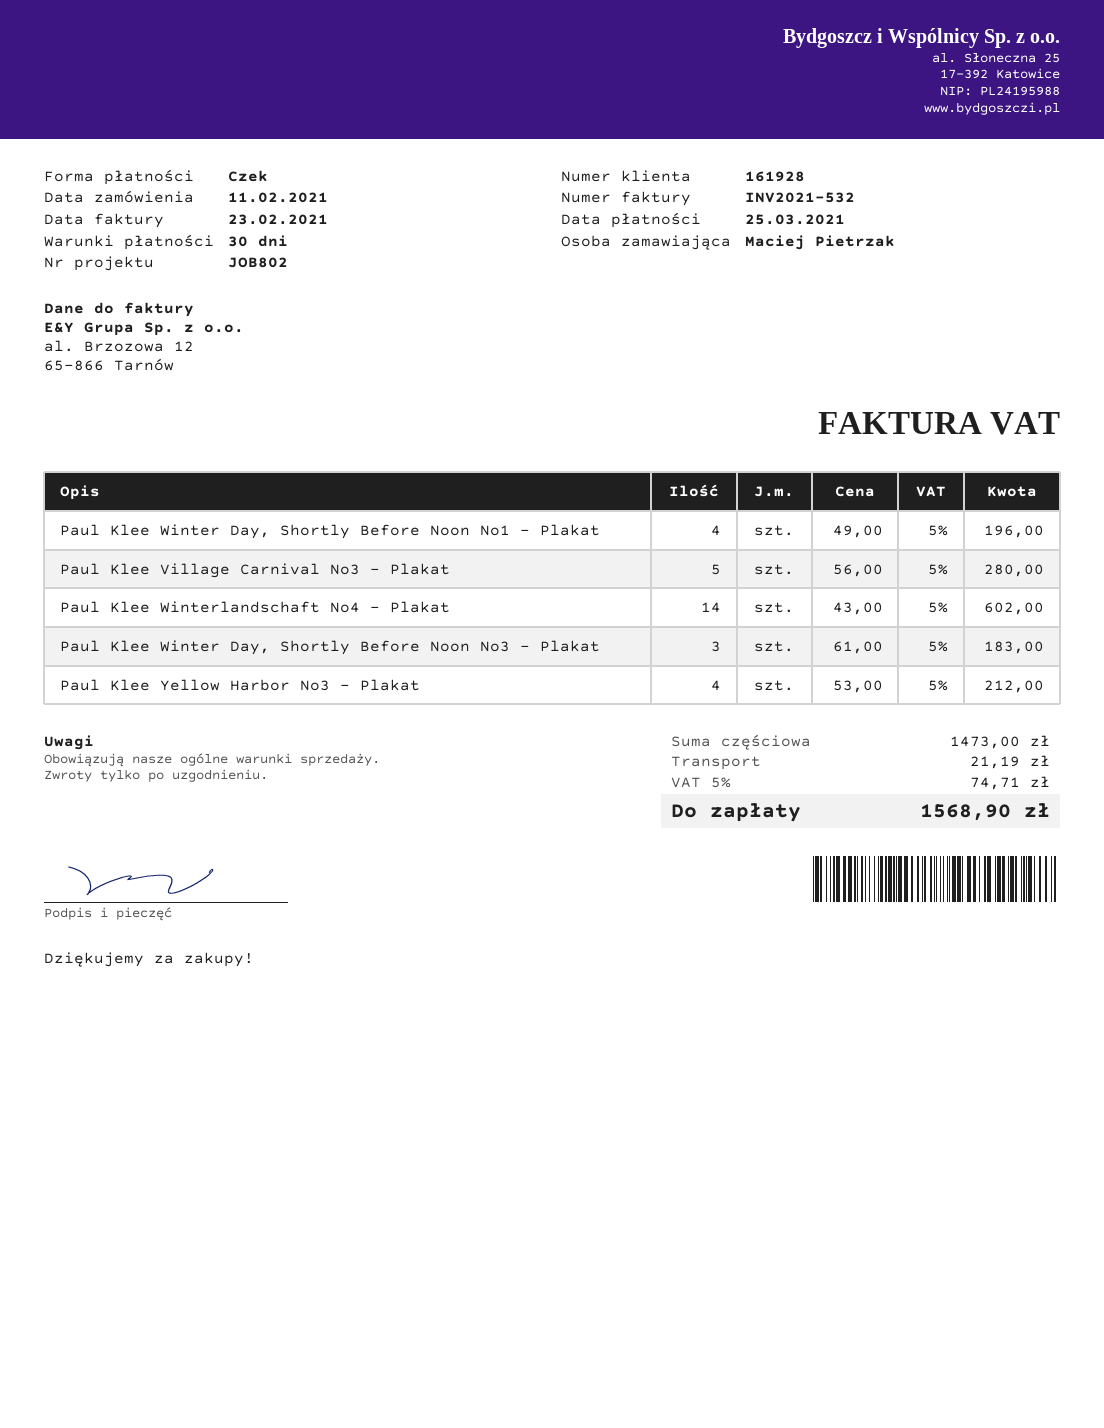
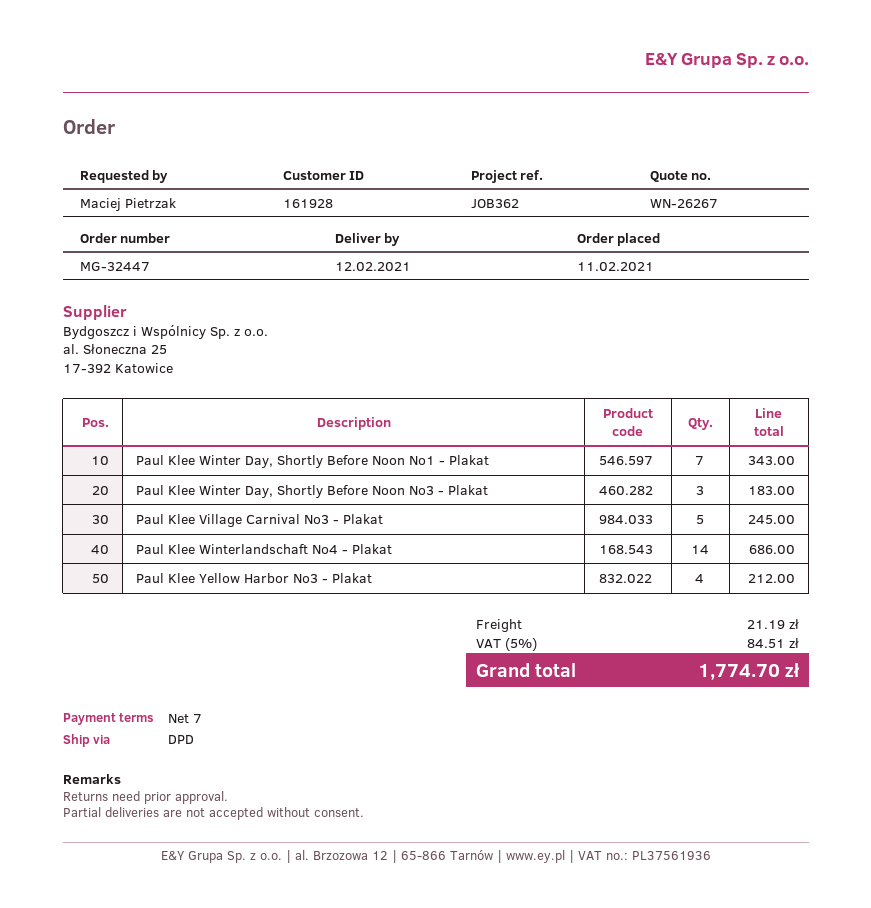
payment terms: 30 days -> 7 days
reference: JOB802 -> JOB362
Paul Klee Winter Day, Shortly Before Noon No1 - Plakat: 4 for 196.00 -> 7 for 343.00
Paul Klee Village Carnival No3 - Plakat: 5 for 280.00 -> 5 for 245.00
Paul Klee Winterlandschaft No4 - Plakat: 14 for 602.00 -> 14 for 686.00
tax: 5% = 74.71 -> 5% = 84.51
total: 1568.90 -> 1774.70

